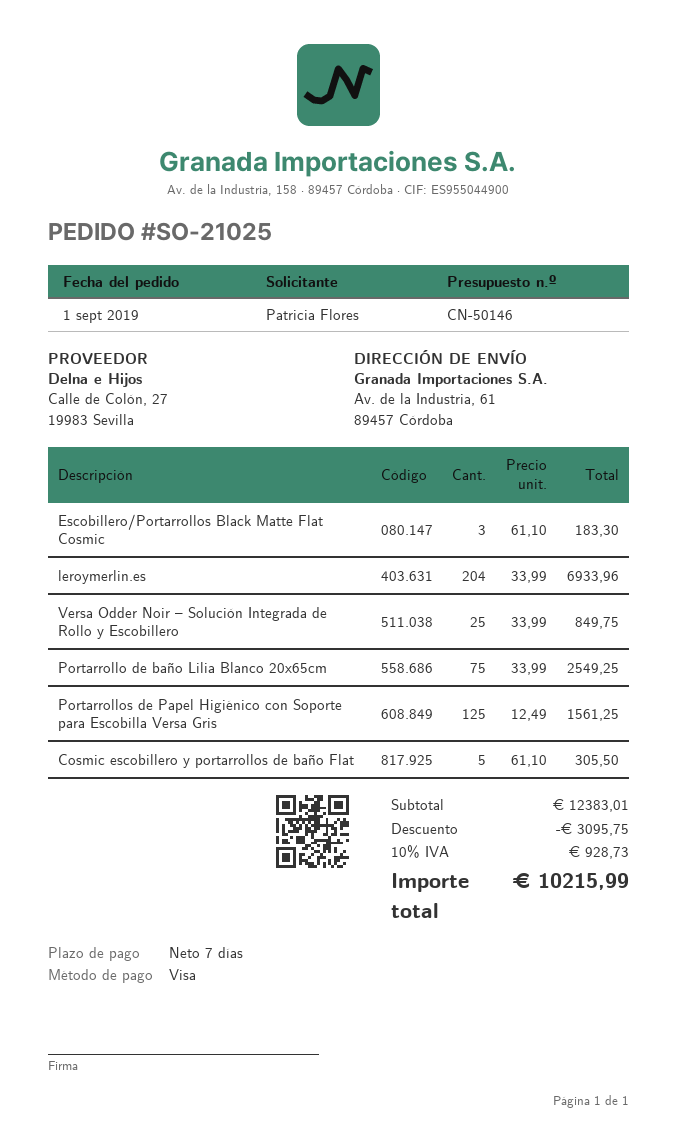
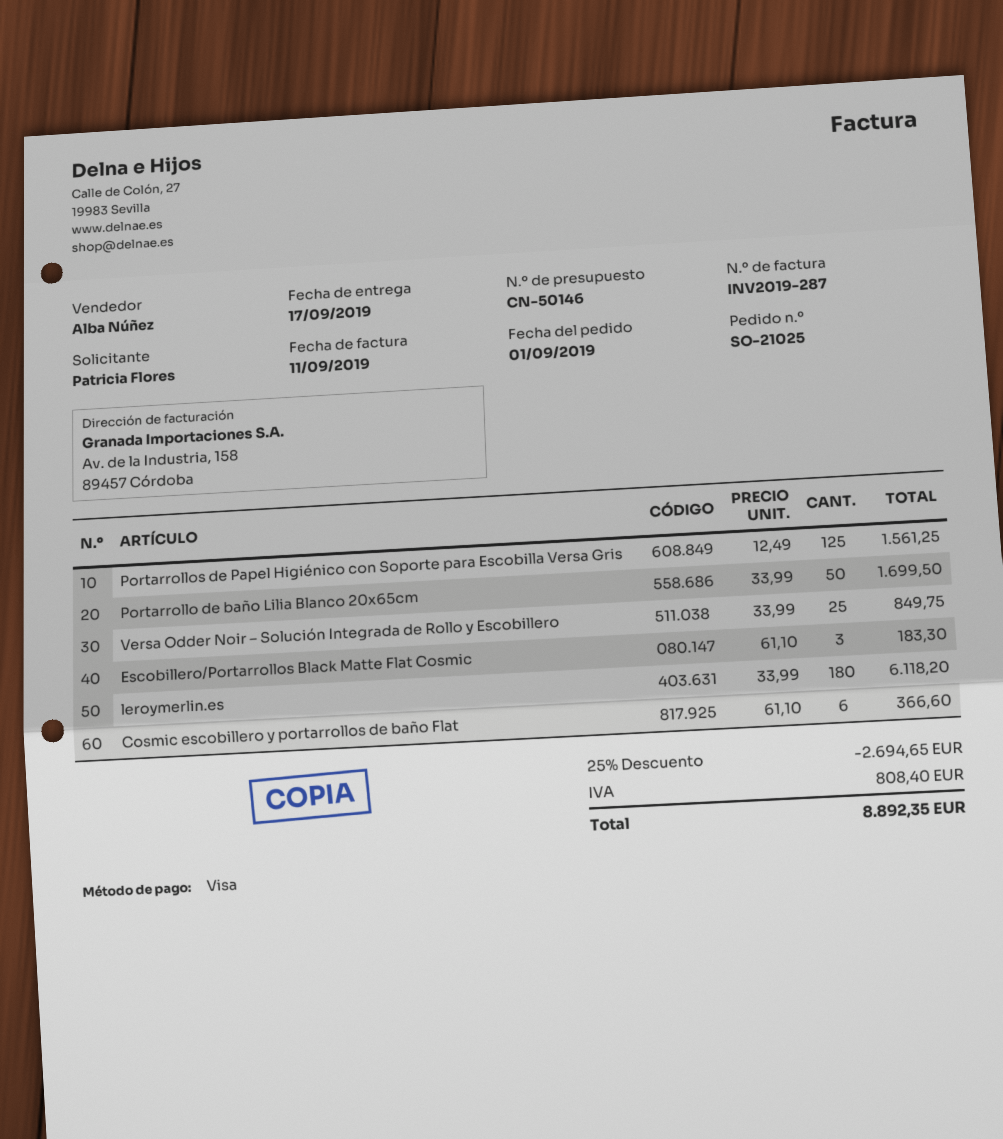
leroymerlin.es: 204 x 33.99 = 6933.96 -> 180 x 33.99 = 6118.20
Portarrollo de baño Lilia Blanco 20x65cm: 75 x 33.99 = 2549.25 -> 50 x 33.99 = 1699.50
Cosmic escobillero y portarrollos de baño Flat: 5 x 61.10 = 305.50 -> 6 x 61.10 = 366.60
discount: 3095.75 -> 2694.65
tax: 928.73 -> 808.40
total: 10215.99 -> 8892.35

